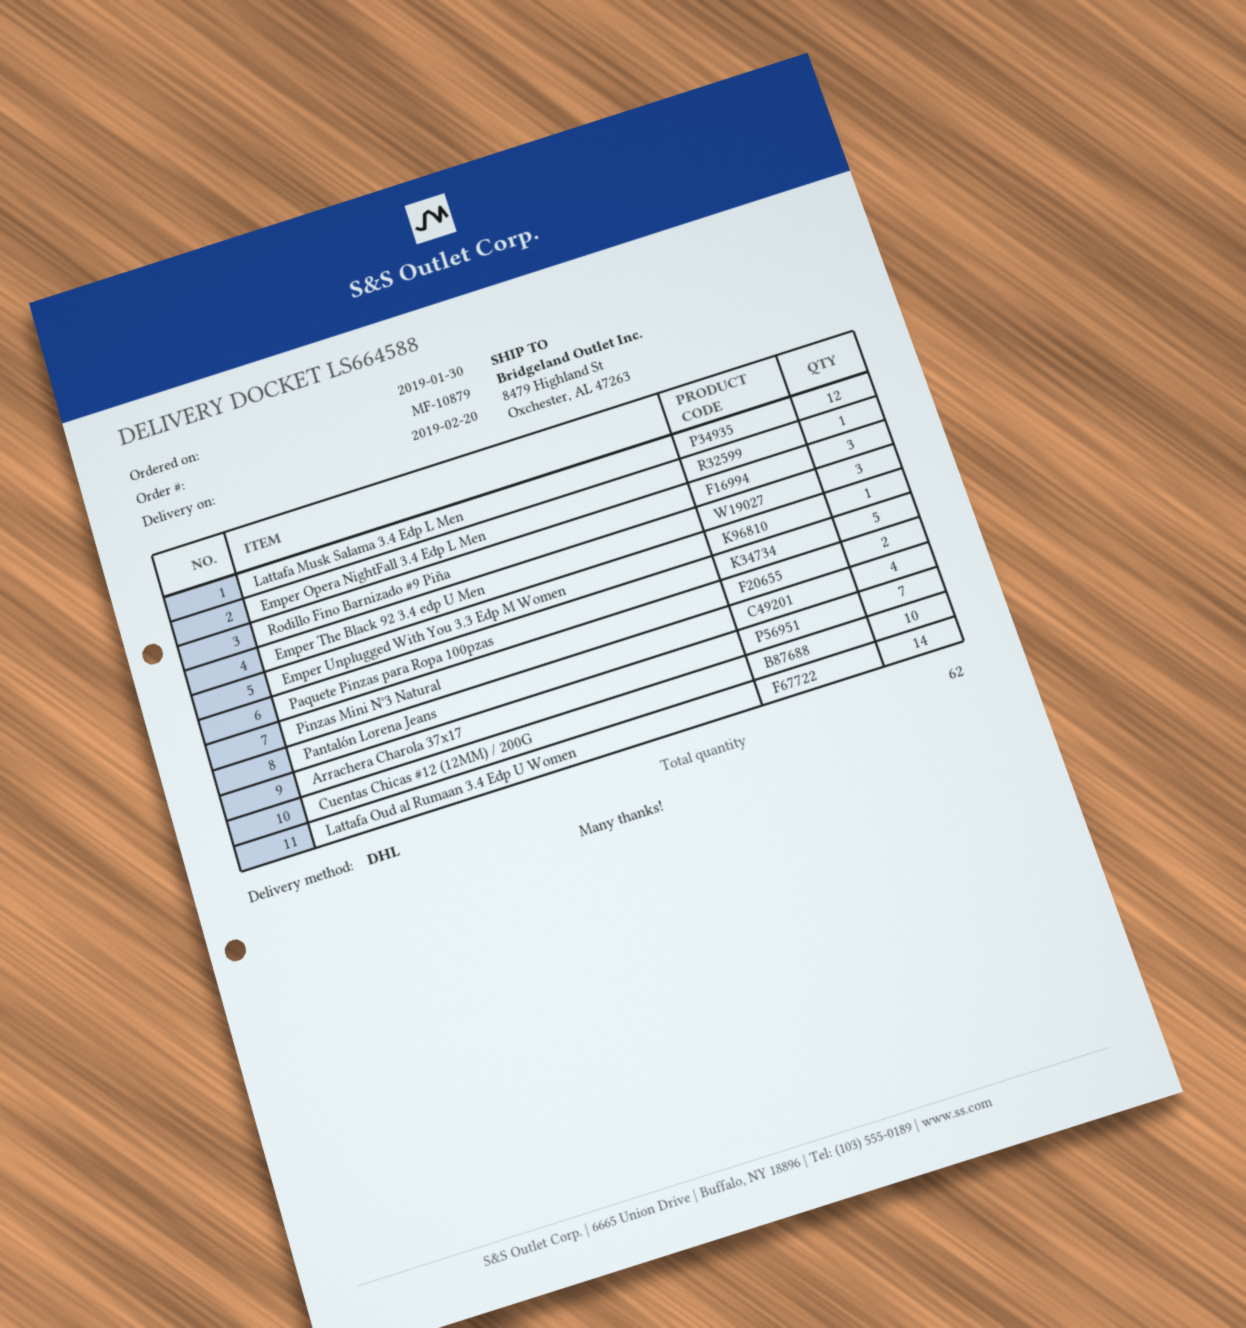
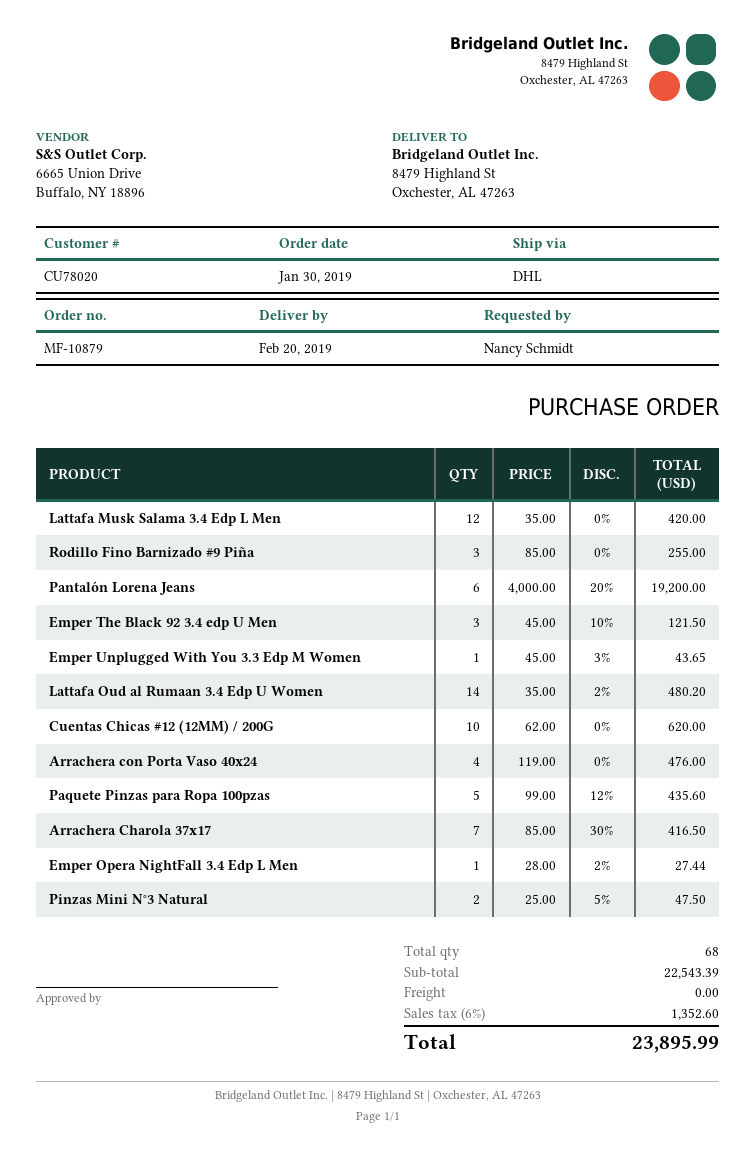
Pantalón Lorena Jeans: 4 -> 6
Arrachera con Porta Vaso 40x24: none -> 4
total quantity: 62 -> 68

